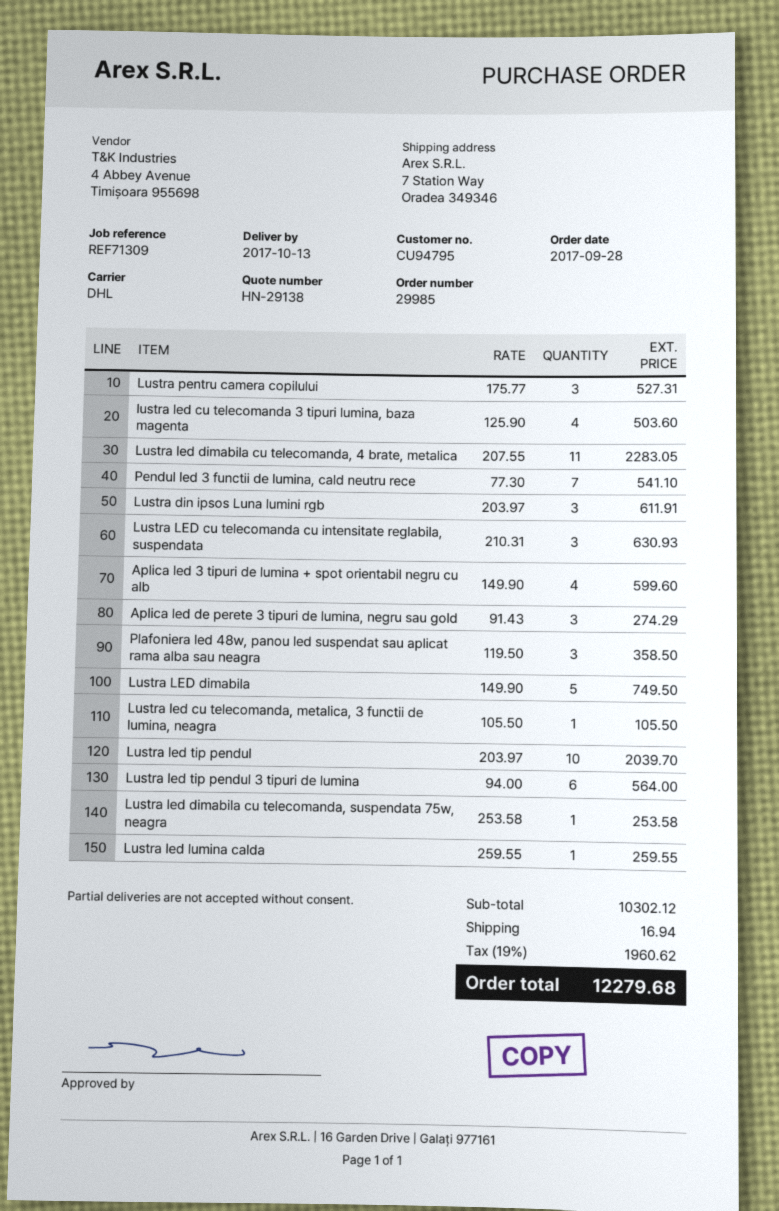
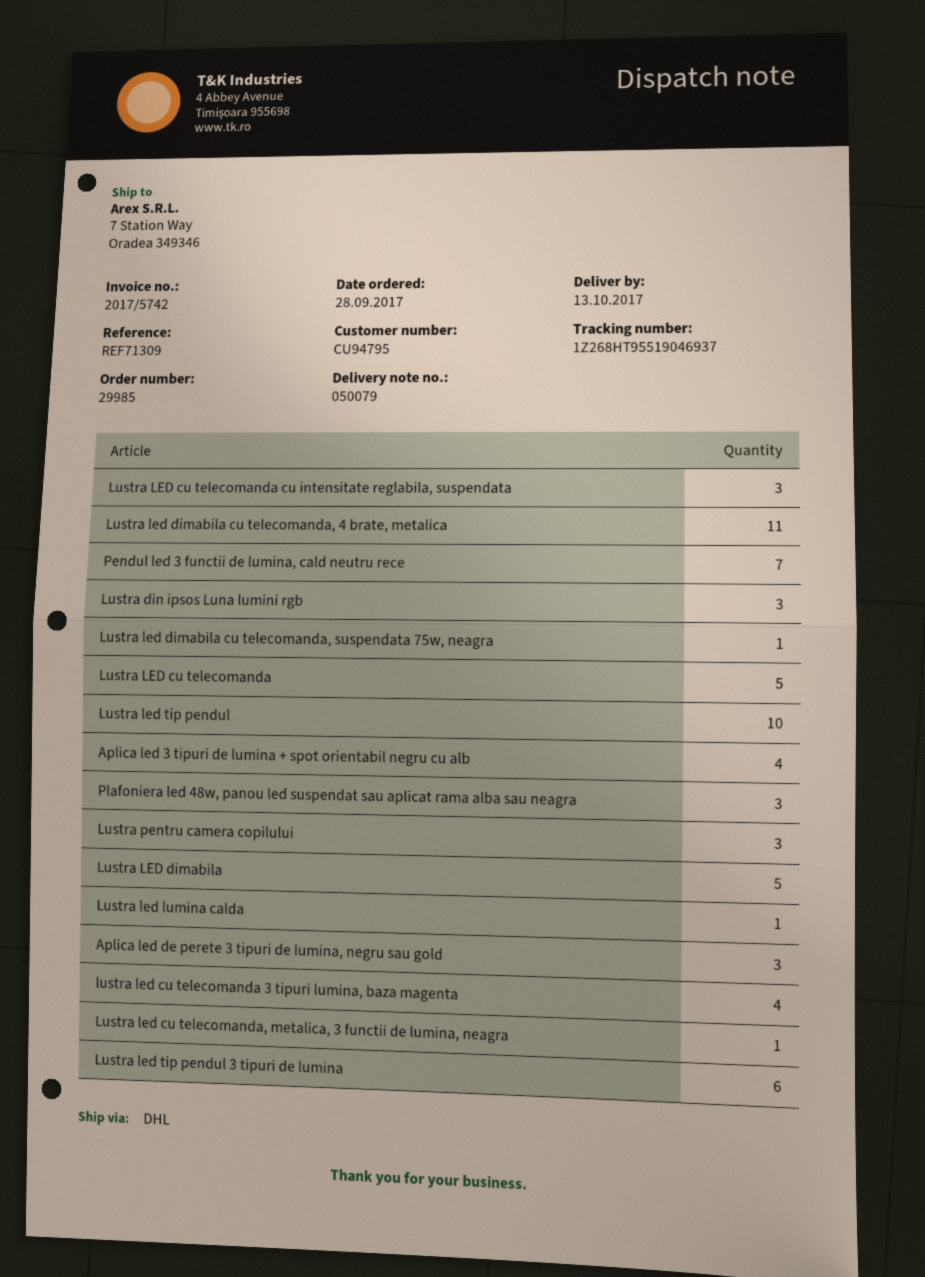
Lustra LED cu telecomanda: none -> 5

